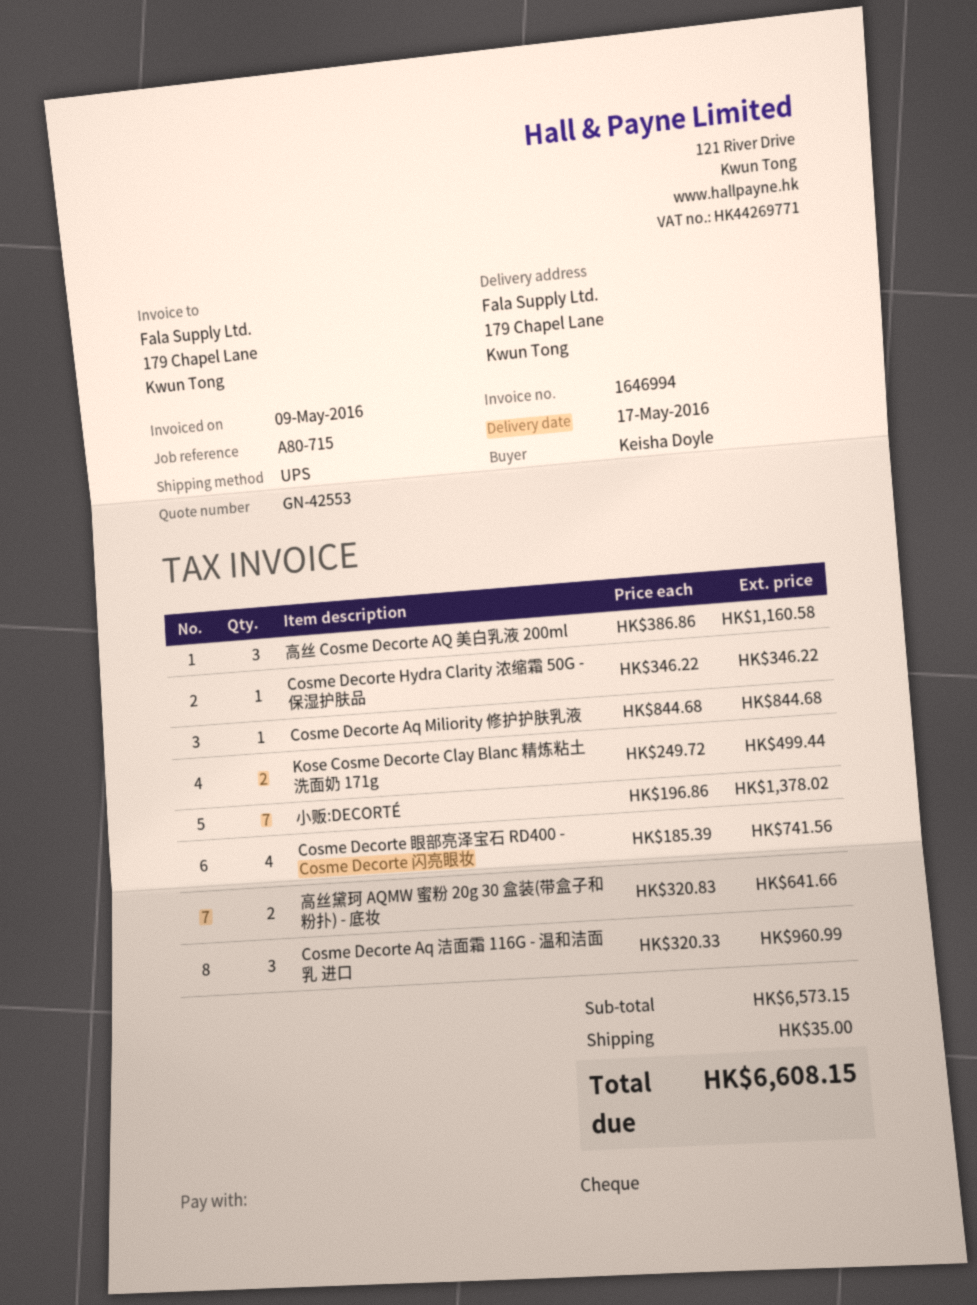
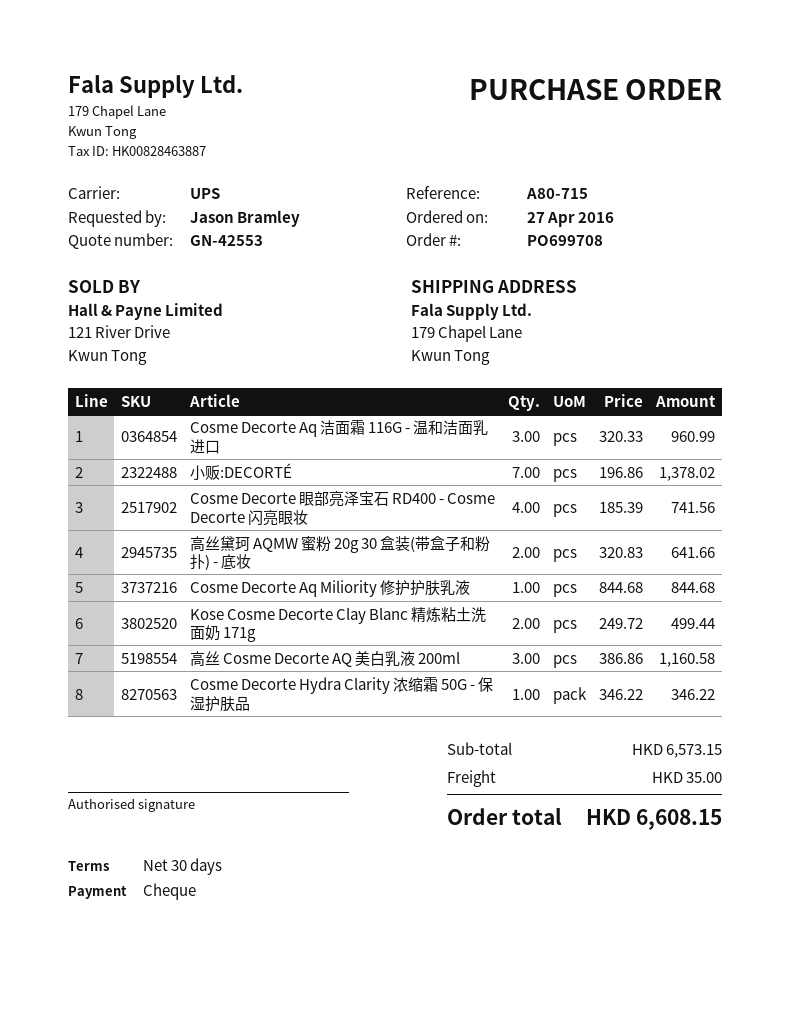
ordered by: Keisha Doyle -> Jason Bramley

